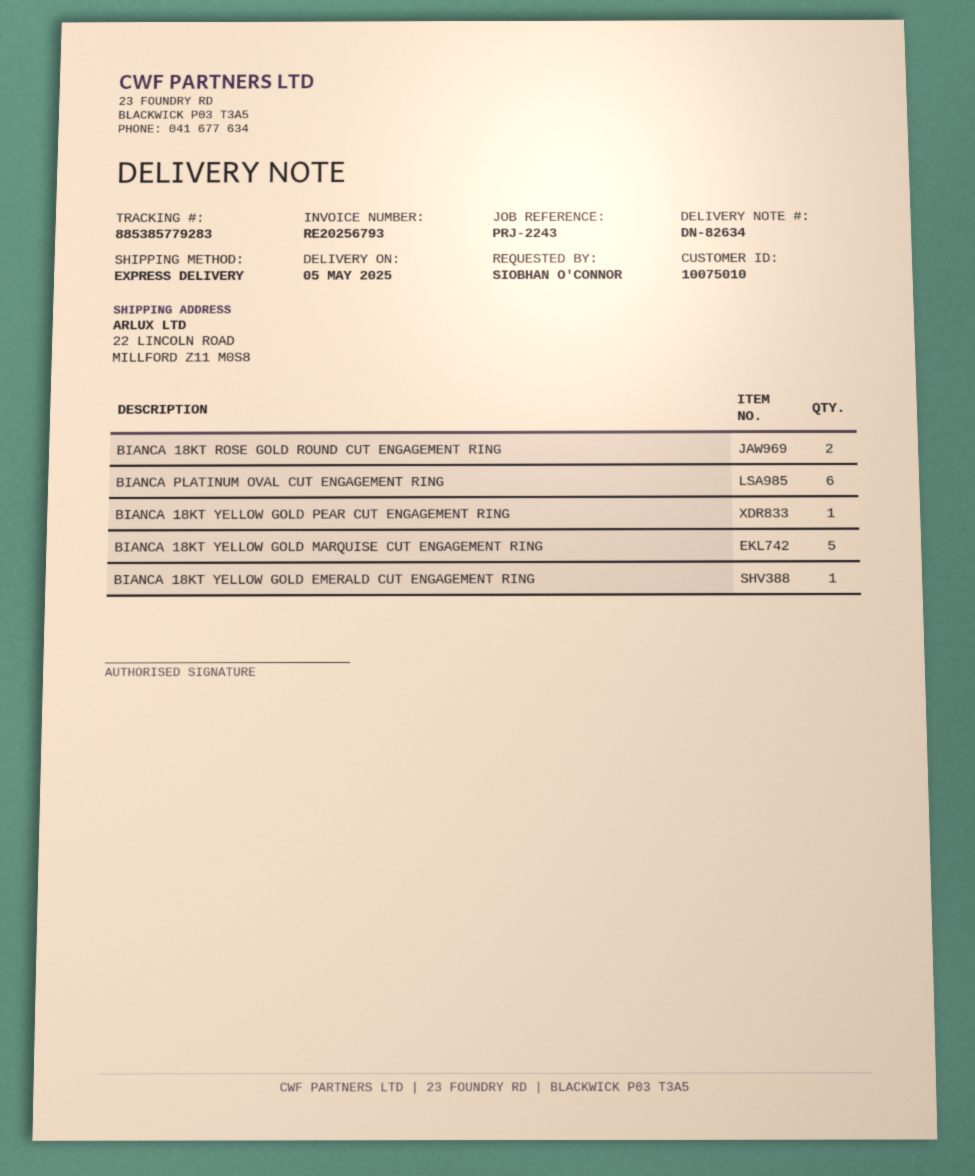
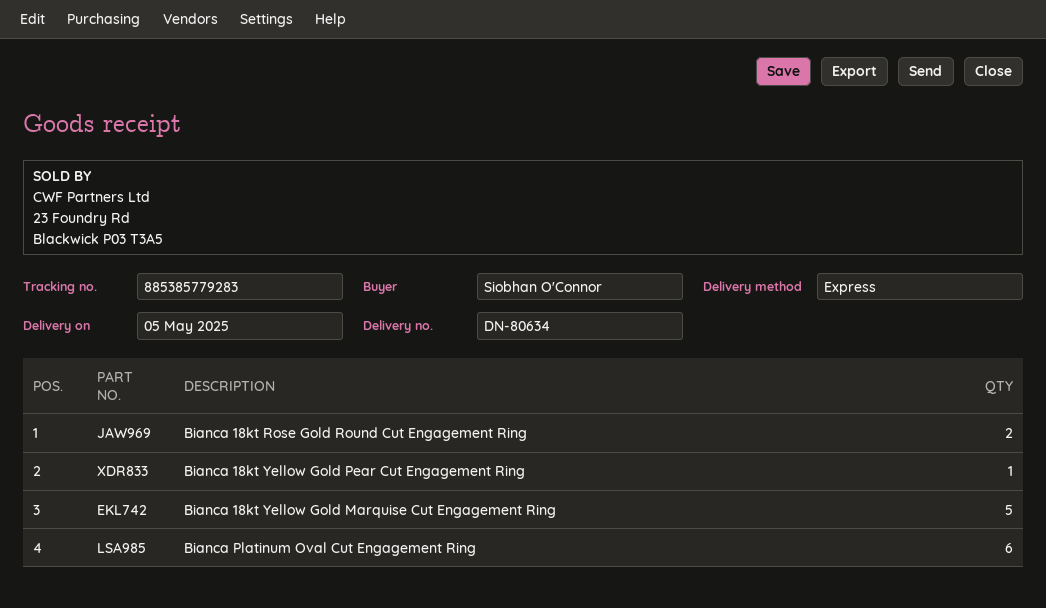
delivery note number: DN-82634 -> DN-80634
BIANCA 18KT YELLOW GOLD EMERALD CUT ENGAGEMENT RING: 1 -> none

